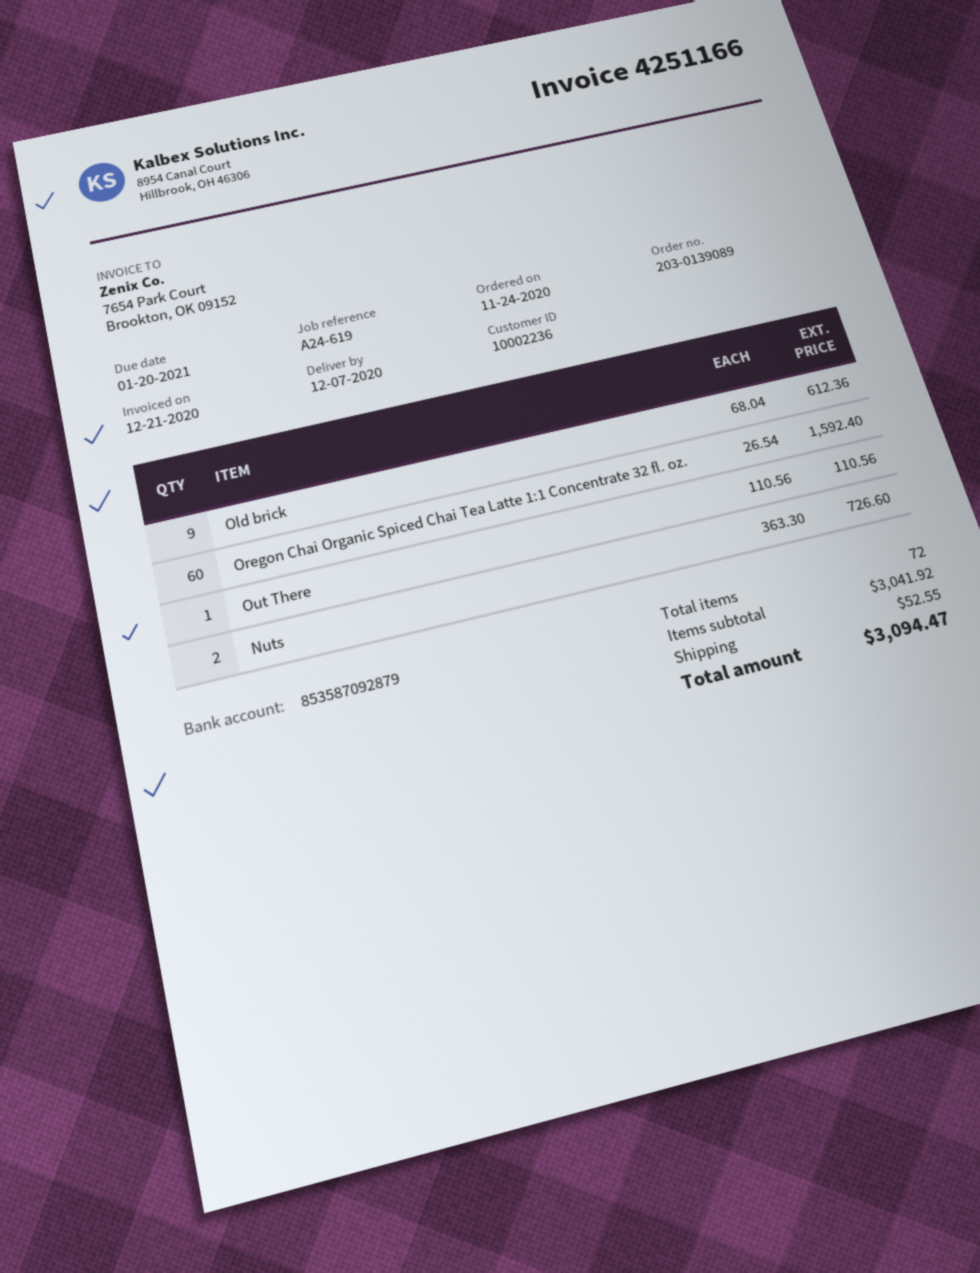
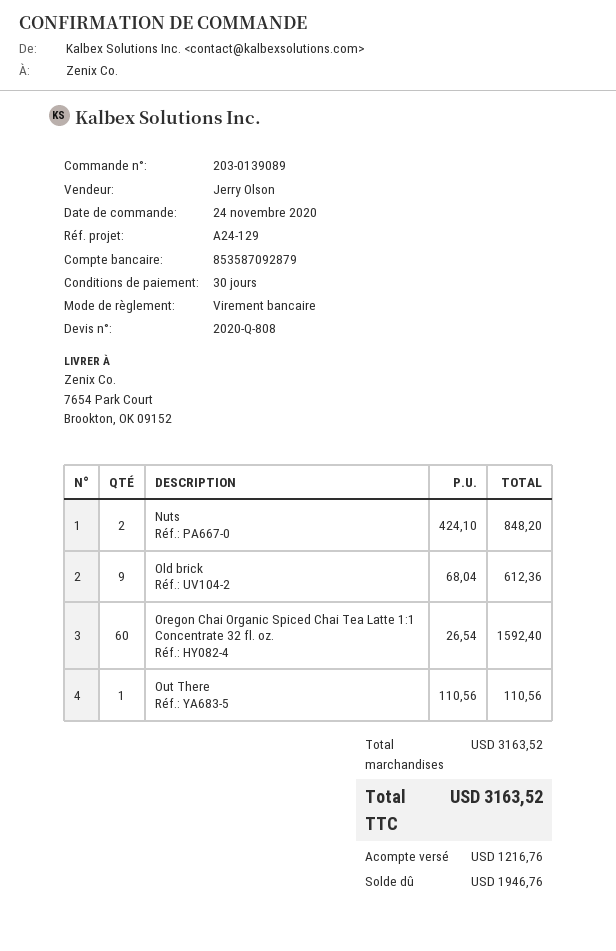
reference: A24-619 -> A24-129
Nuts: 2 x 363.30 = 726.60 -> 2 x 424.10 = 848.20
subtotal: 3041.92 -> 3163.52
shipping: 52.55 -> none
total: 3094.47 -> 3163.52

